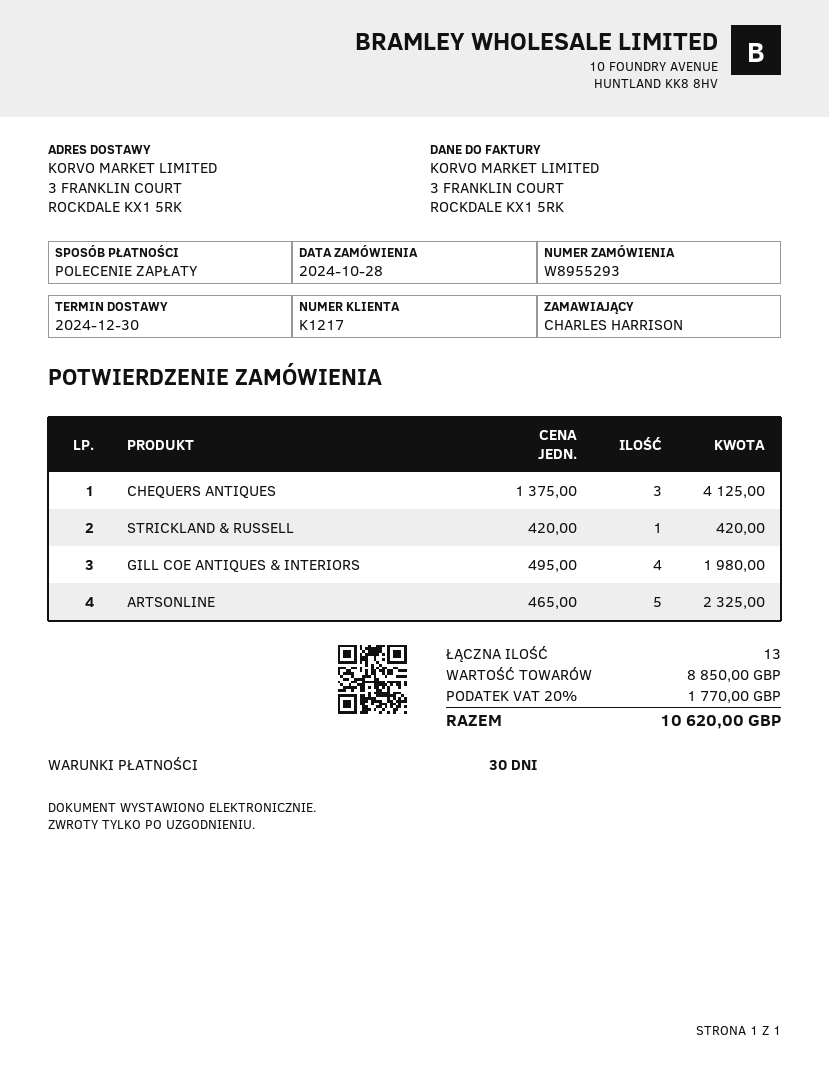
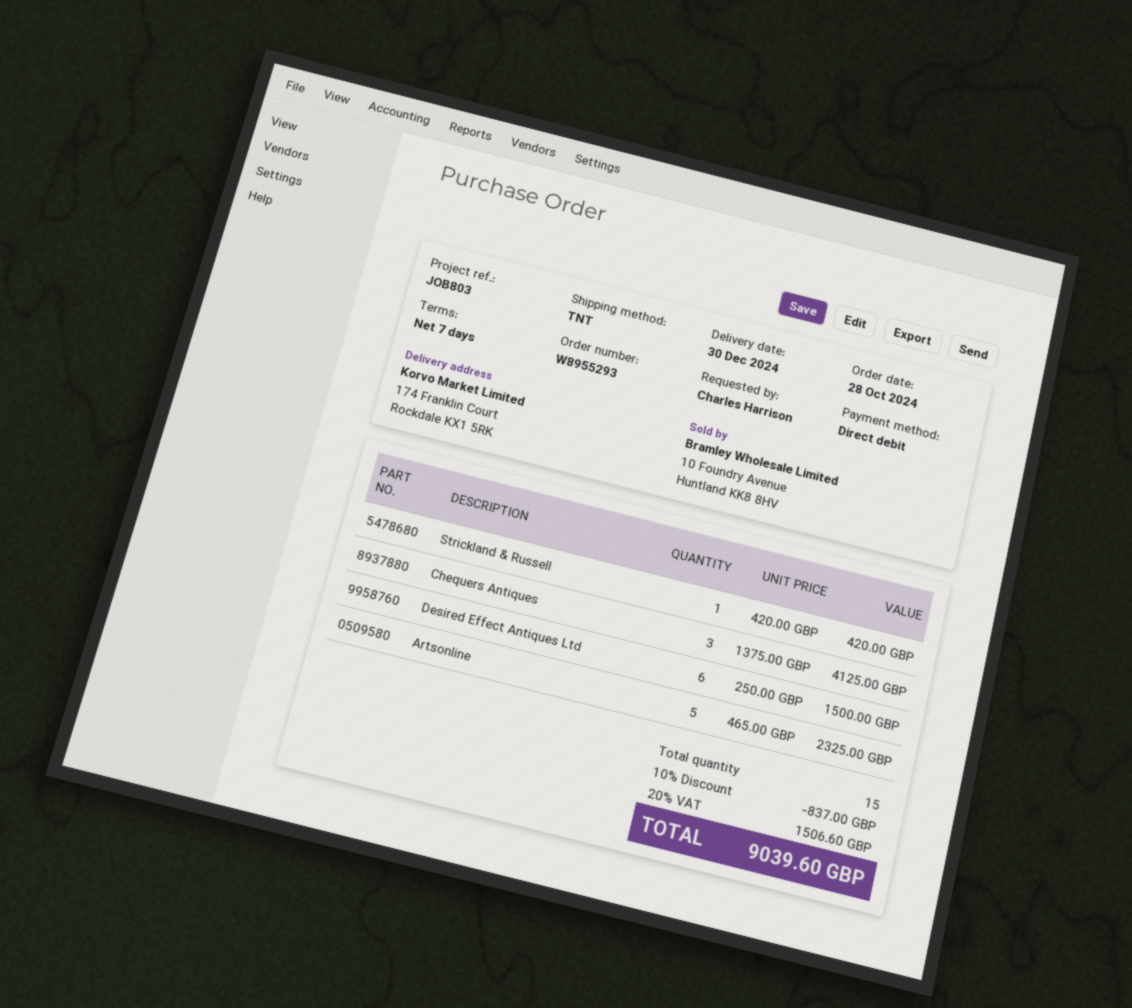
payment terms: 30 days -> 7 days
ship to: 3 FRANKLIN COURT, ROCKDALE KX1 5RK -> 174 Franklin Court, Rockdale KX1 5RK
GILL COE ANTIQUES & INTERIORS: 4 x 495.00 = 1980.00 -> none
Desired Effect Antiques Ltd: none -> 6 x 250.00 = 1500.00
total quantity: 13 -> 15
discount: none -> 10% = 837.00
tax: 20% = 1770.00 -> 20% = 1506.60
total: 10620.00 -> 9039.60

